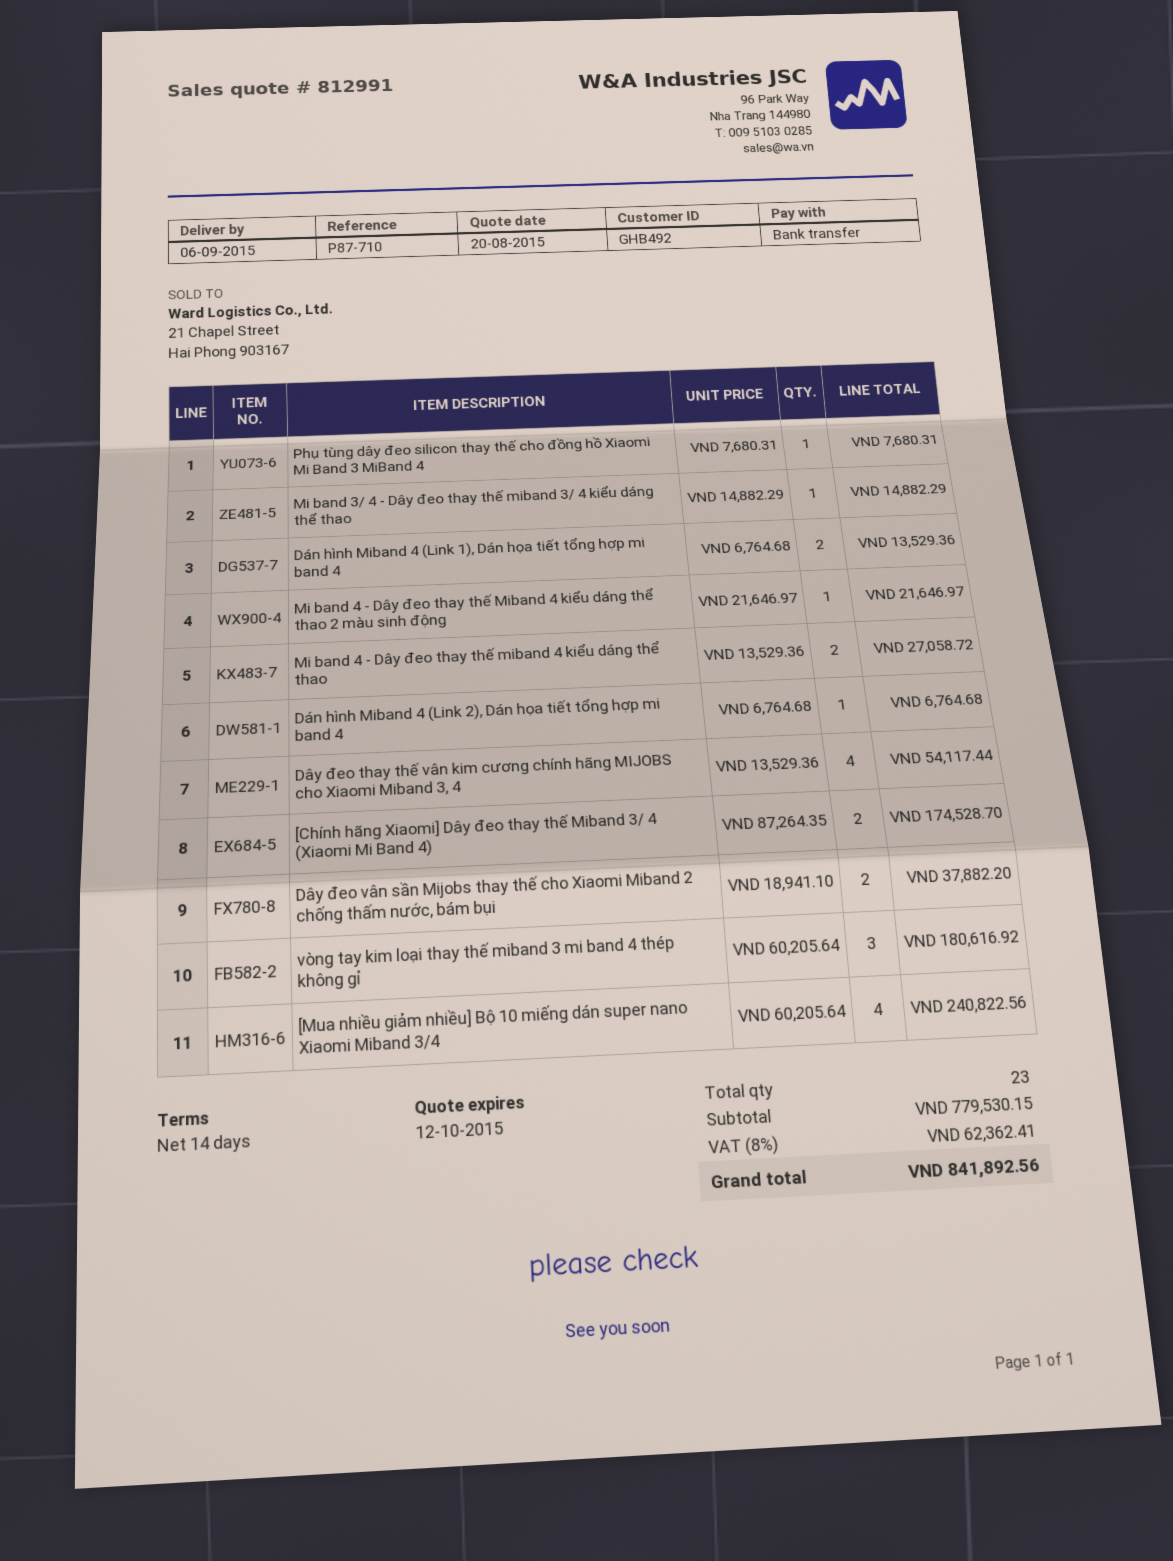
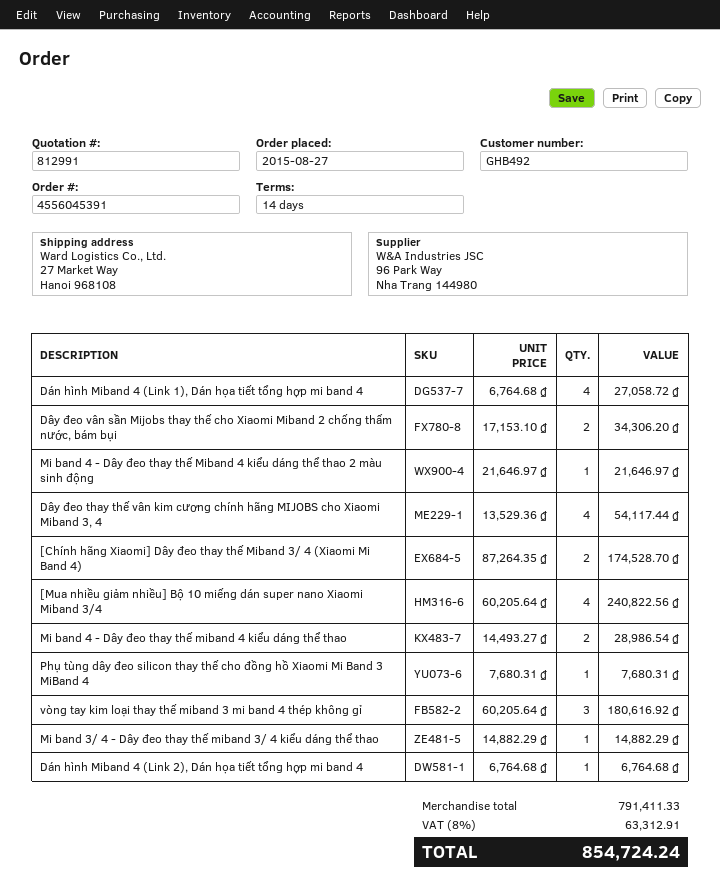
Dán hình Miband 4 (Link 1), Dán họa tiết tổng hợp mi band 4: 2 x 6764.68 = 13529.36 -> 4 x 6764.68 = 27058.72
Mi band 4 - Dây đeo thay thế miband 4 kiểu dáng thể thao: 2 x 13529.36 = 27058.72 -> 2 x 14493.27 = 28986.54
Dây đeo vân sần Mijobs thay thế cho Xiaomi Miband 2 chống thấm nước, bám bụi: 2 x 18941.10 = 37882.20 -> 2 x 17153.10 = 34306.20
subtotal: 779530.15 -> 791411.33
tax: 8% = 62362.41 -> 8% = 63312.91
total: 841892.56 -> 854724.24

